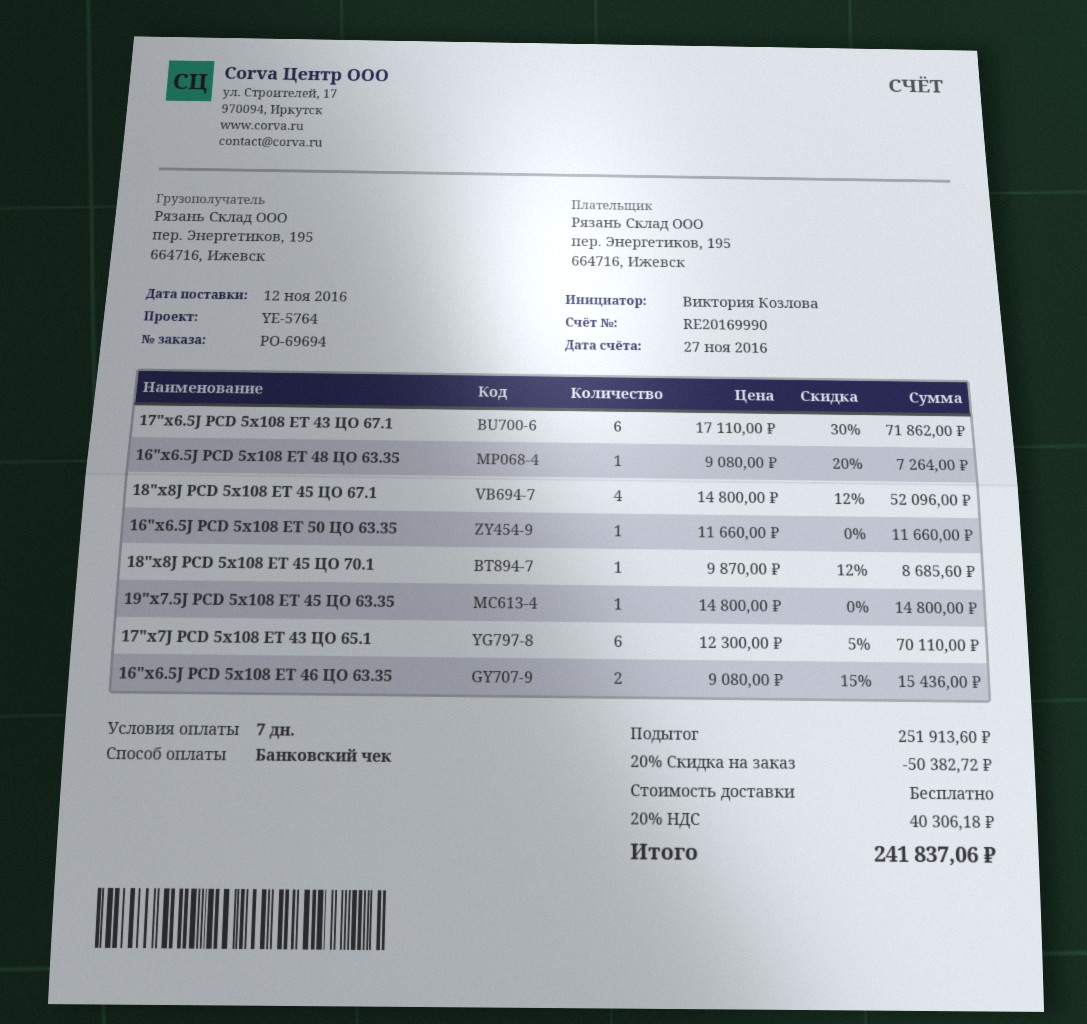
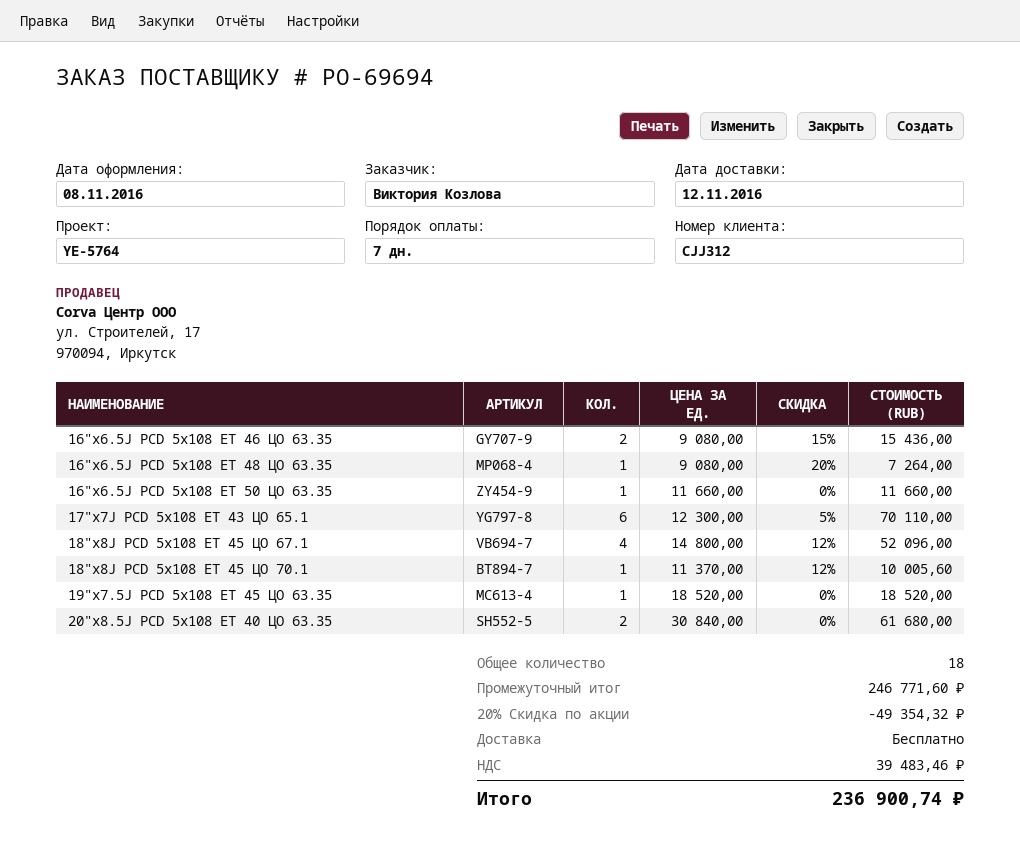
17"x6.5J PCD 5x108 ЕТ 43 ЦО 67.1: 6 x 17110.00 - 30% = 71862.00 -> none
18"x8J PCD 5x108 ЕТ 45 ЦО 70.1: 1 x 9870.00 - 12% = 8685.60 -> 1 x 11370.00 - 12% = 10005.60
19"x7.5J PCD 5x108 ЕТ 45 ЦО 63.35: 1 x 14800.00 = 14800.00 -> 1 x 18520.00 = 18520.00
20"x8.5J PCD 5x108 ЕТ 40 ЦО 63.35: none -> 2 x 30840.00 = 61680.00
subtotal: 251913.60 -> 246771.60
discount: 20% = 50382.72 -> 20% = 49354.32
tax: 40306.18 -> 39483.46
total: 241837.06 -> 236900.74

